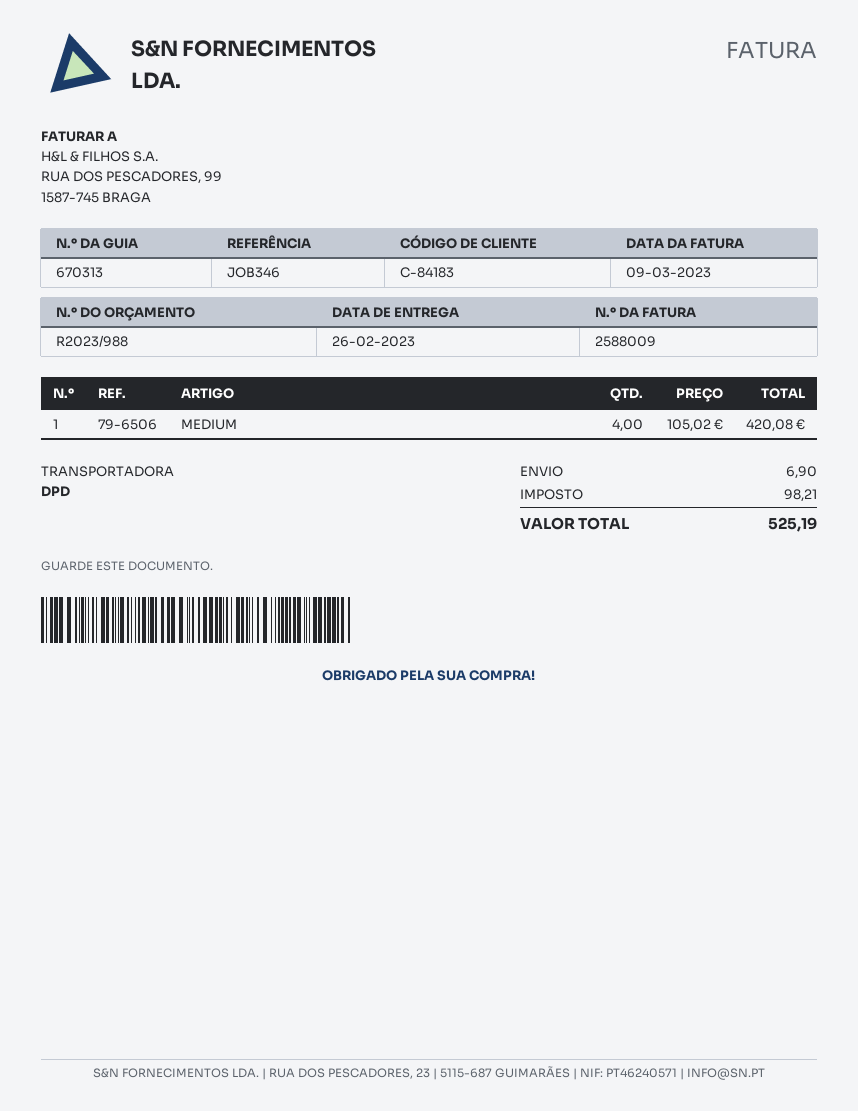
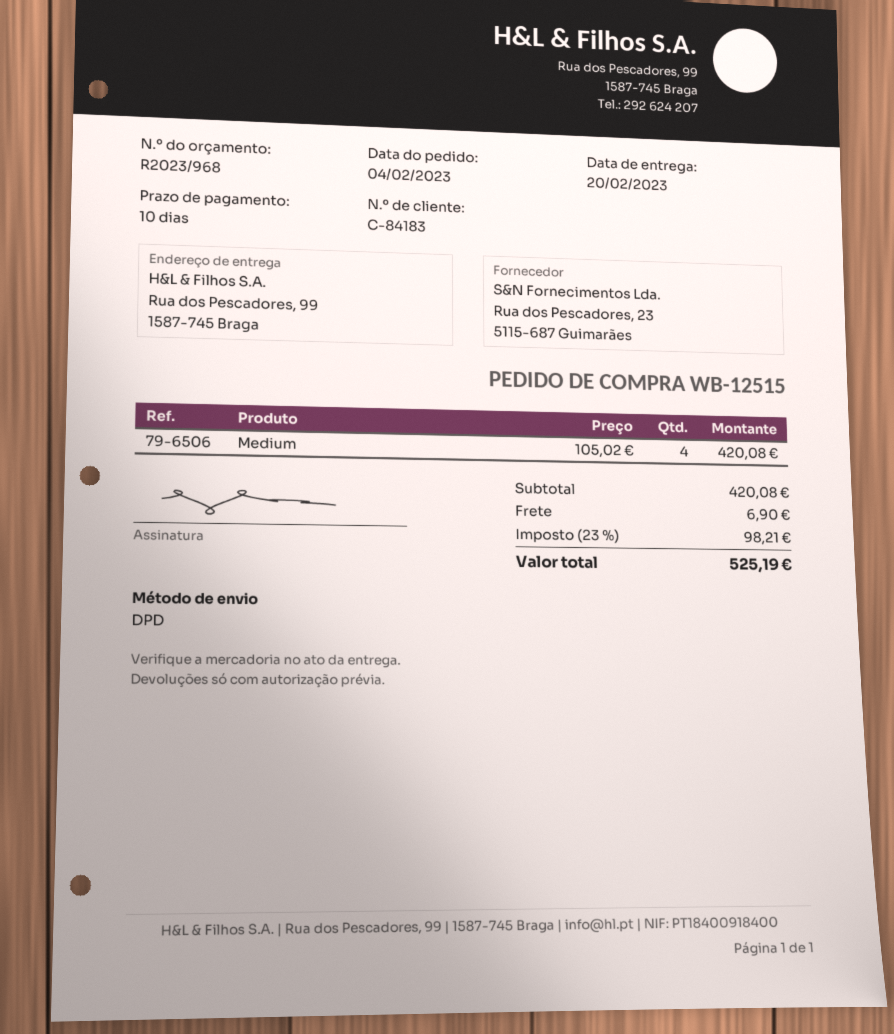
quote number: R2023/988 -> R2023/968
delivery date: 2023-02-26 -> 2023-02-20

